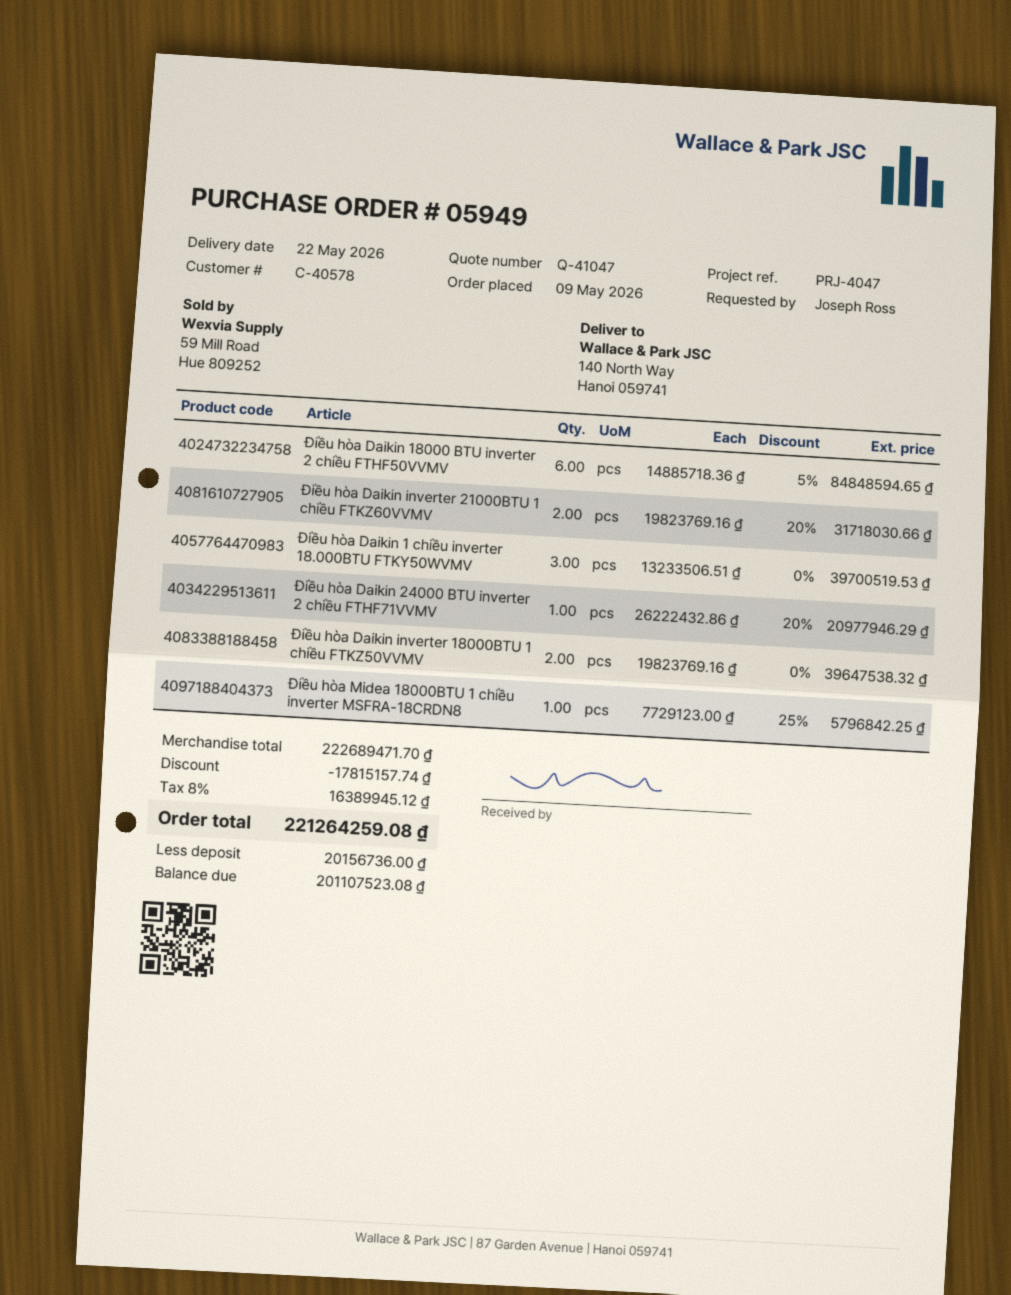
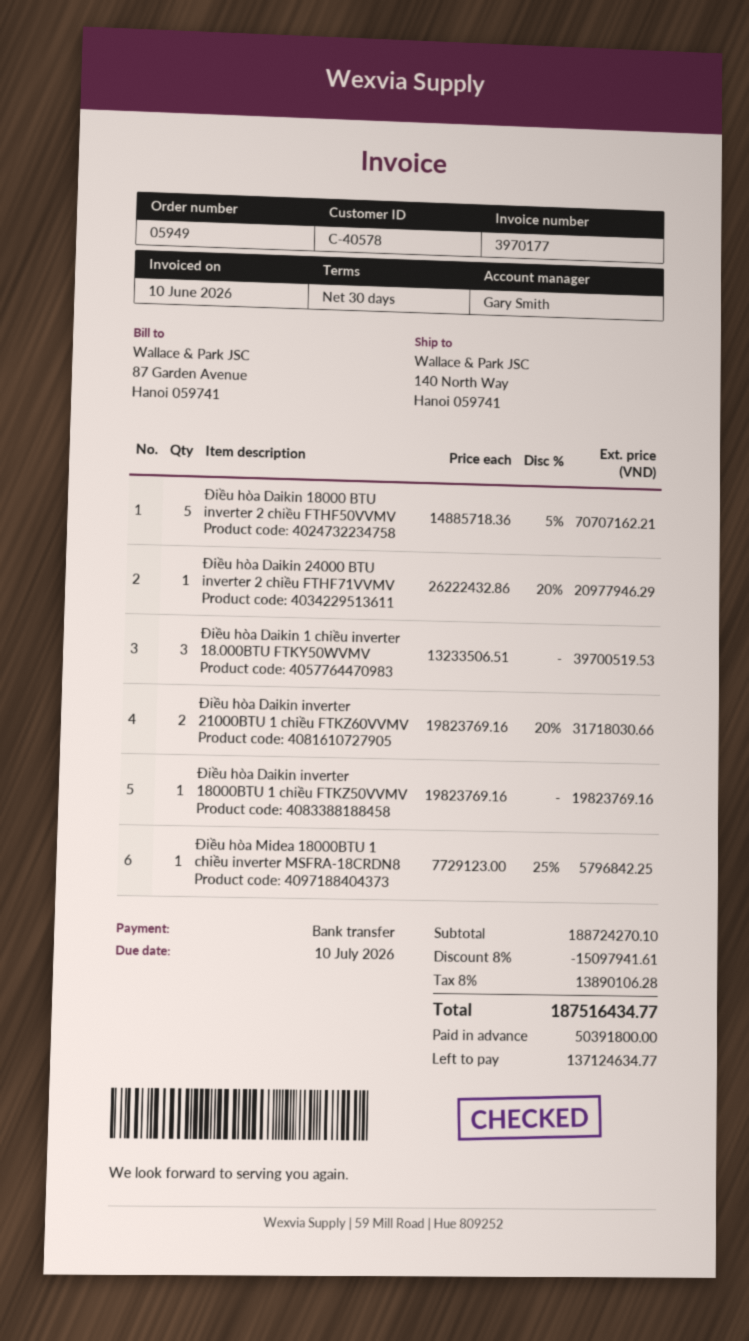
Điều hòa Daikin 18000 BTU inverter 2 chiều FTHF50VVMV: 6 x 14885718.36 - 5% = 84848594.65 -> 5 x 14885718.36 - 5% = 70707162.21
Điều hòa Daikin inverter 18000BTU 1 chiều FTKZ50VVMV: 2 x 19823769.16 = 39647538.32 -> 1 x 19823769.16 = 19823769.16
subtotal: 222689471.70 -> 188724270.10
discount: 17815157.74 -> 15097941.61
tax: 8% = 16389945.12 -> 8% = 13890106.28
total: 221264259.08 -> 187516434.77
deposit: 20156736.00 -> 50391800.00
balance: 201107523.08 -> 137124634.77

